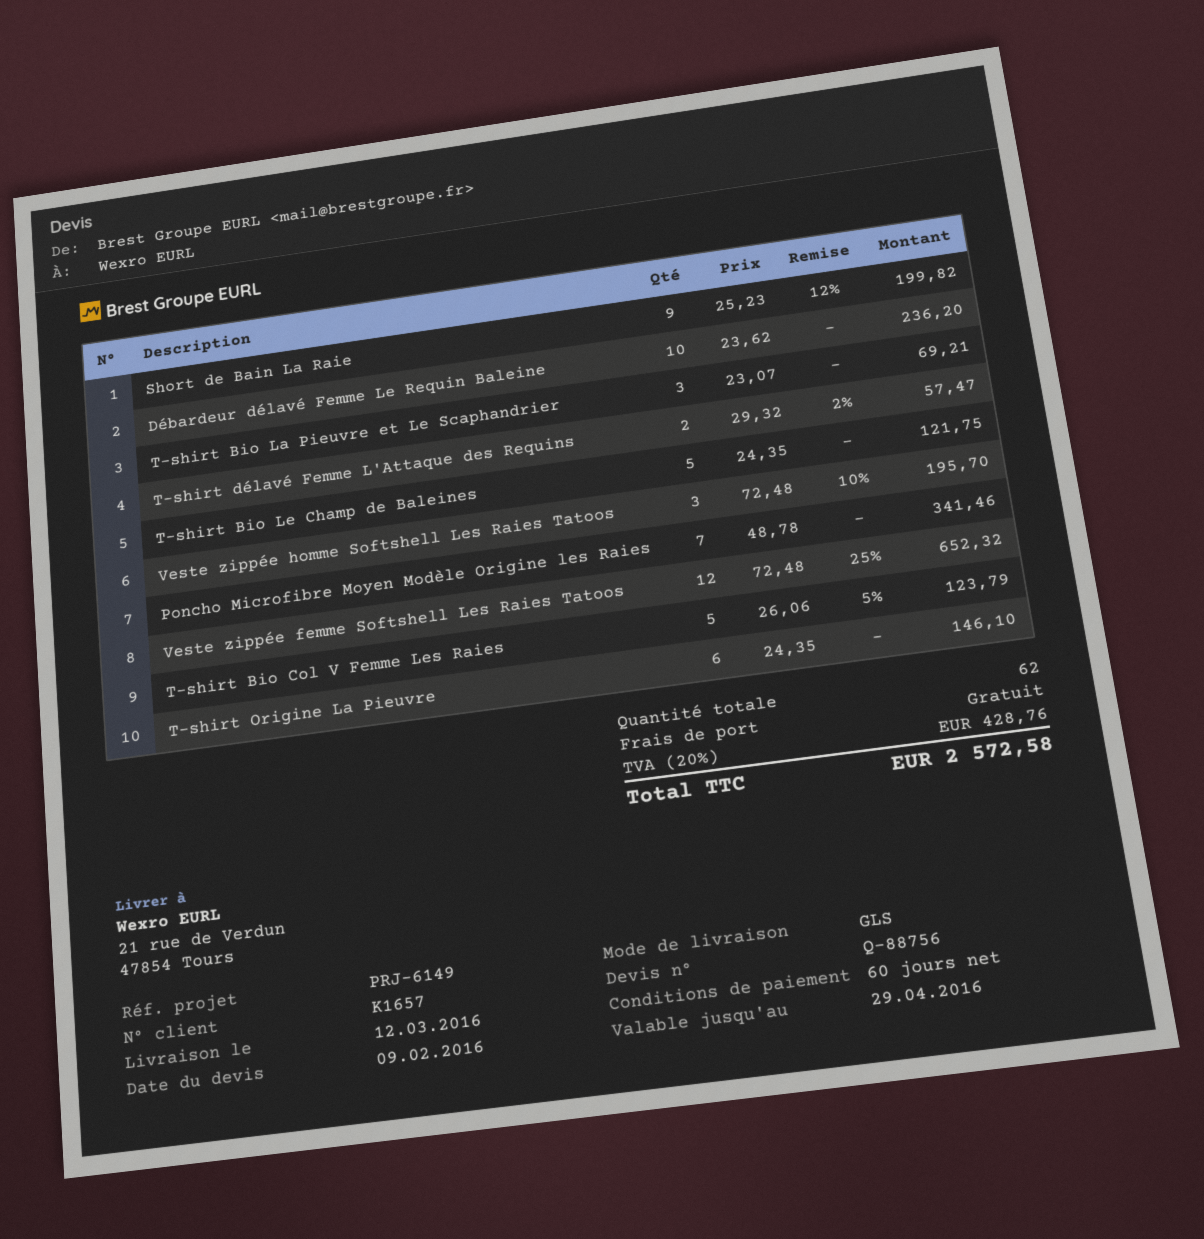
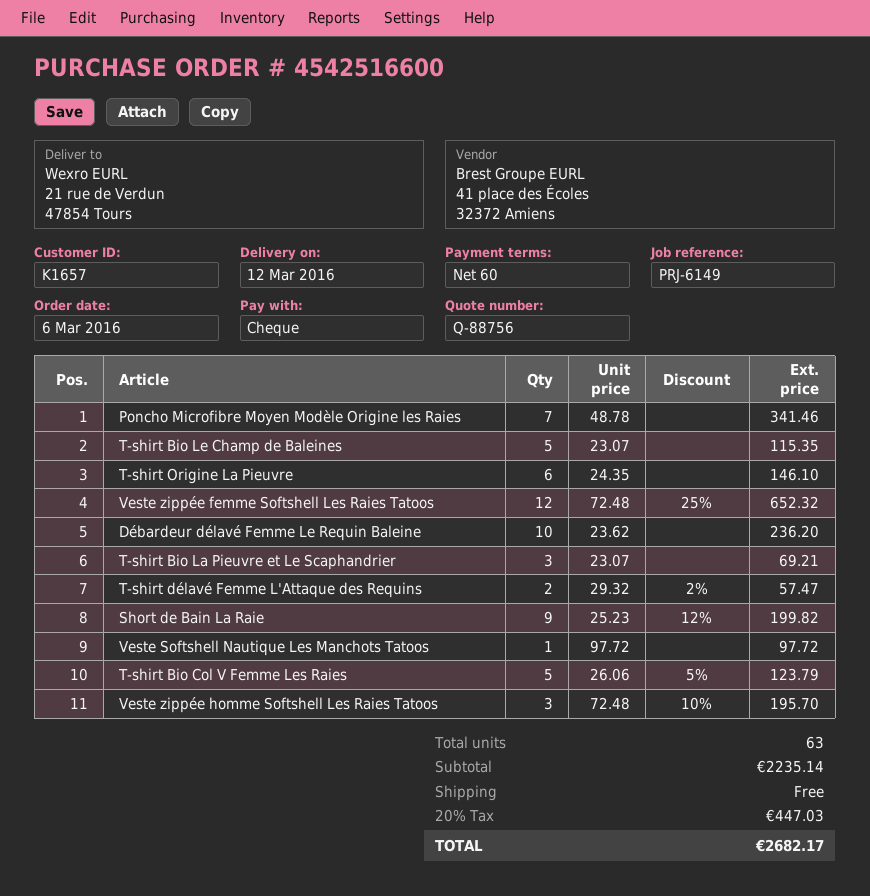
T-shirt Bio Le Champ de Baleines: 5 x 24.35 = 121.75 -> 5 x 23.07 = 115.35
Veste Softshell Nautique Les Manchots Tatoos: none -> 1 x 97.72 = 97.72
total quantity: 62 -> 63
tax: 20% = 428.76 -> 20% = 447.03
total: 2572.58 -> 2682.17

